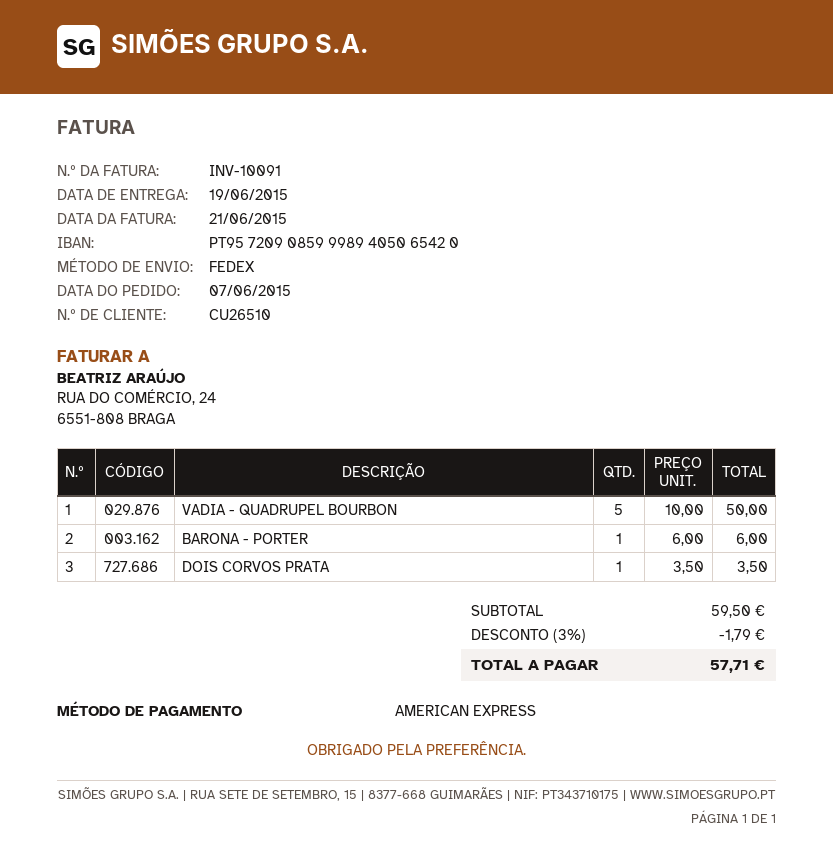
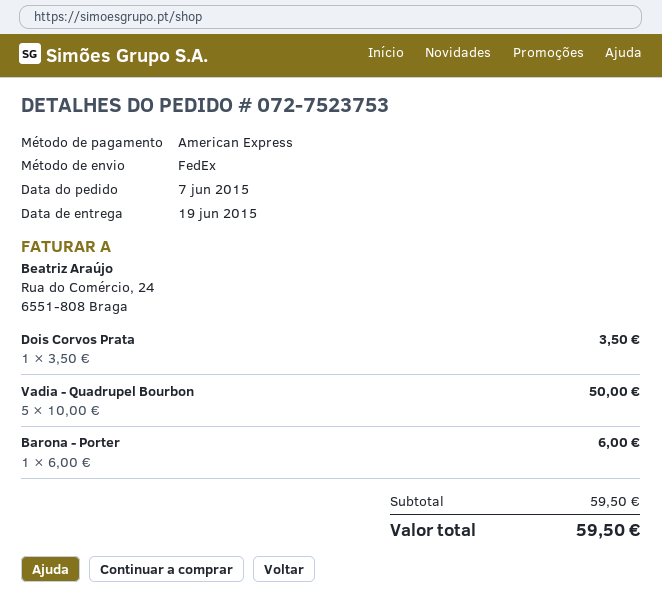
discount: 3% = 1.79 -> none
total: 57.71 -> 59.50

